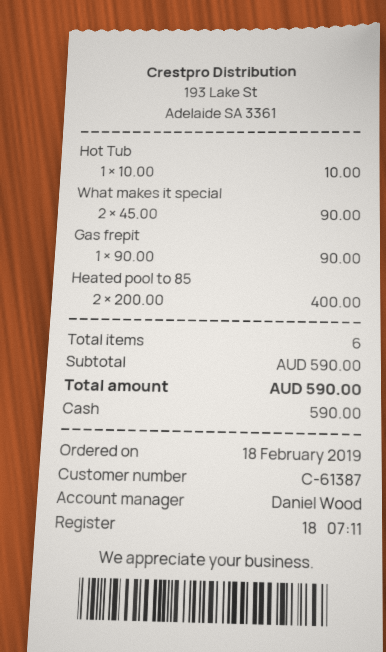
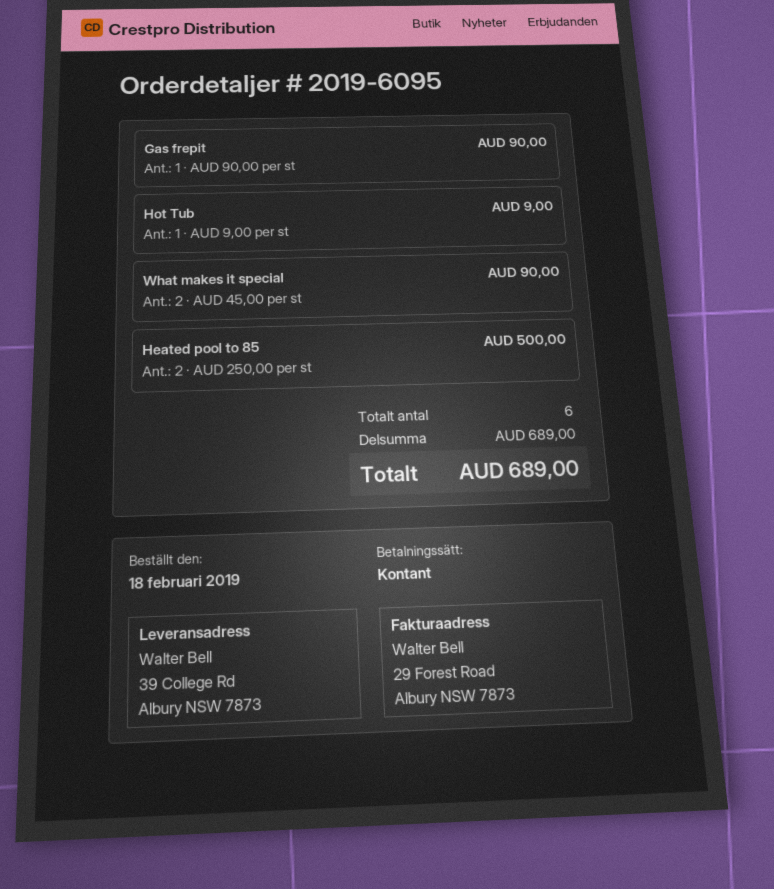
Hot Tub: 1 x 10.00 = 10.00 -> 1 x 9.00 = 9.00
Heated pool to 85: 2 x 200.00 = 400.00 -> 2 x 250.00 = 500.00
subtotal: 590.00 -> 689.00
total: 590.00 -> 689.00

